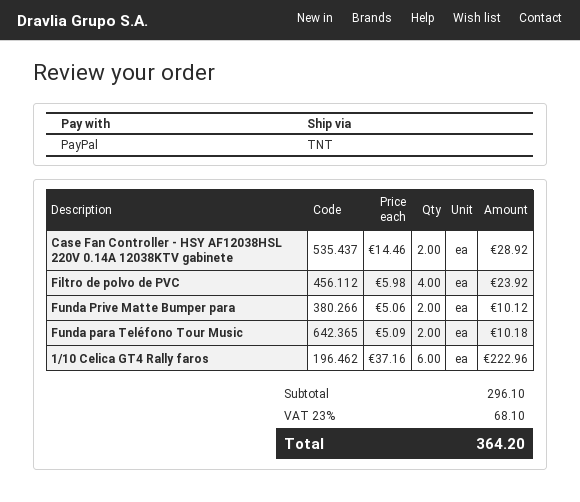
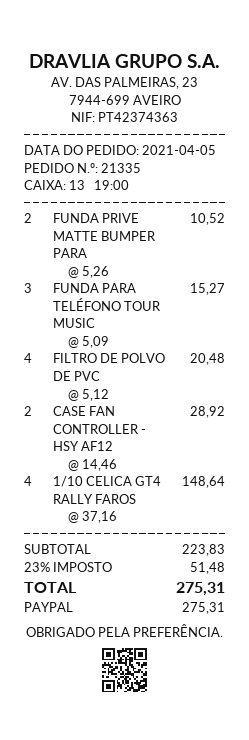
Filtro de polvo de PVC: 4 x 5.98 = 23.92 -> 4 x 5.12 = 20.48
Funda Prive Matte Bumper para: 2 x 5.06 = 10.12 -> 2 x 5.26 = 10.52
Funda para Teléfono Tour Music: 2 x 5.09 = 10.18 -> 3 x 5.09 = 15.27
1/10 Celica GT4 Rally faros: 6 x 37.16 = 222.96 -> 4 x 37.16 = 148.64
subtotal: 296.10 -> 223.83
tax: 23% = 68.10 -> 23% = 51.48
total: 364.20 -> 275.31

